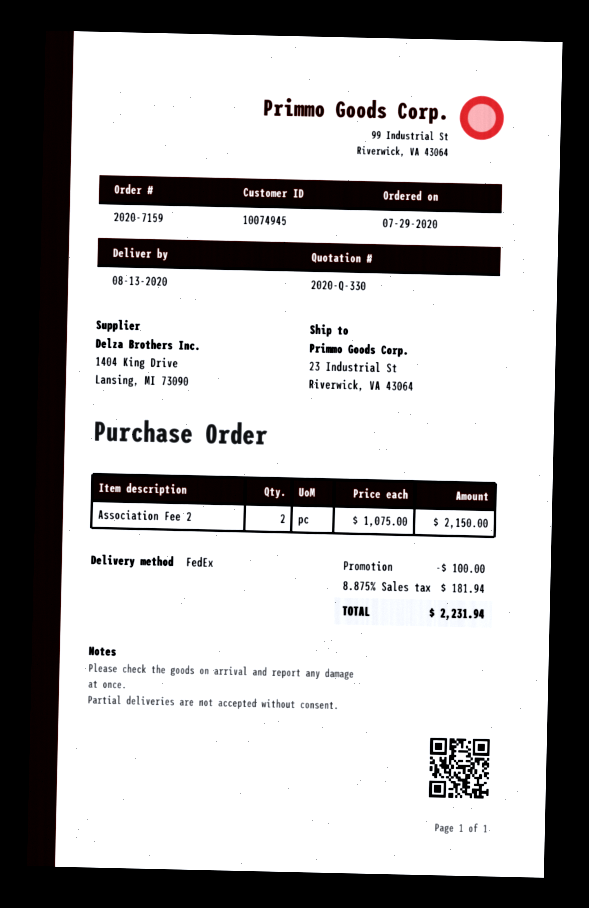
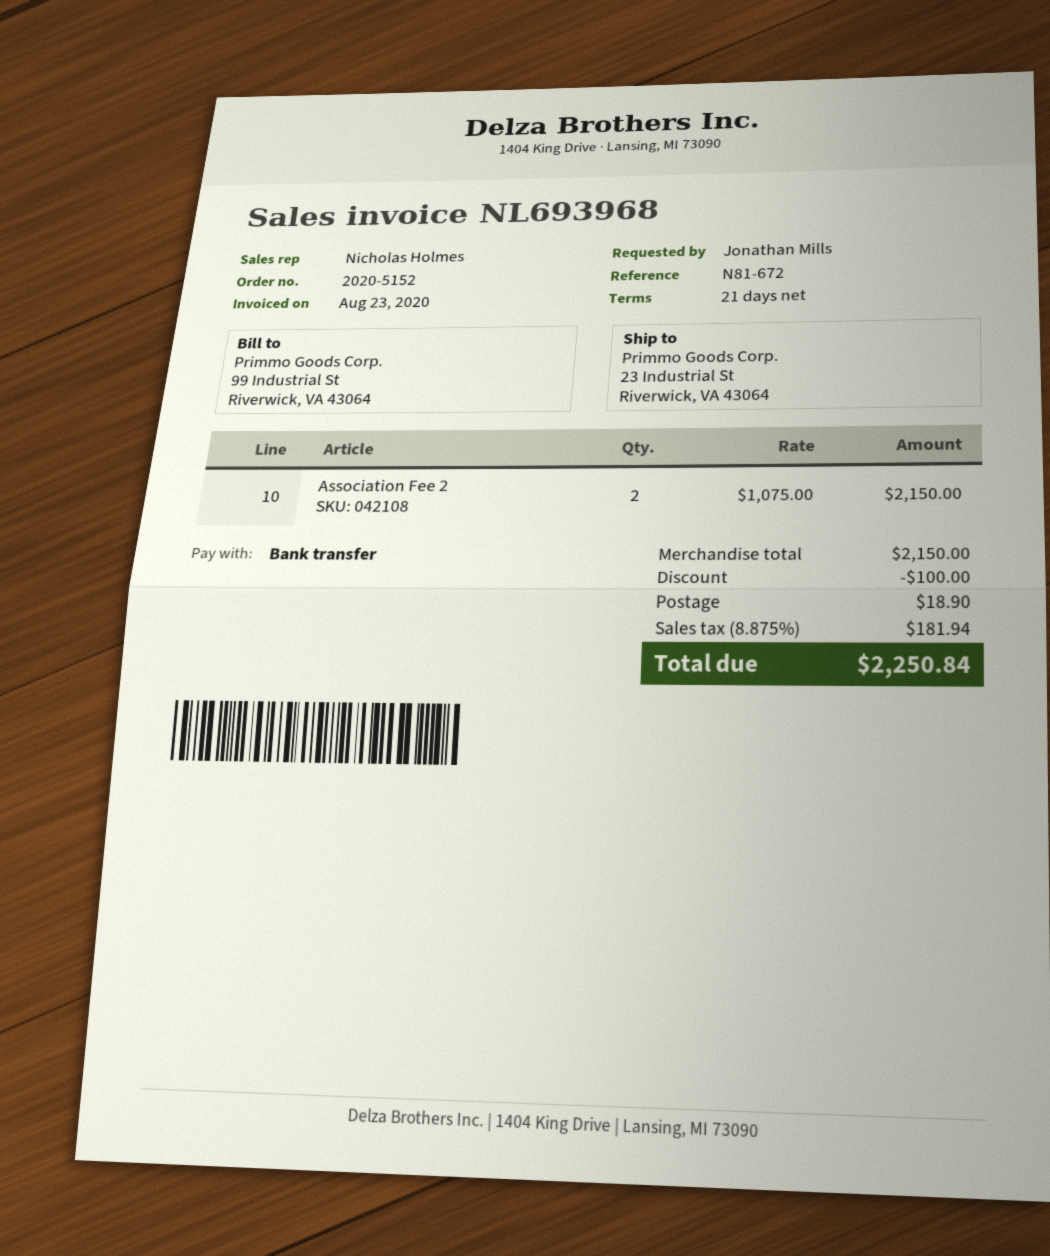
order number: 2020-7159 -> 2020-5152
shipping: none -> 18.90
total: 2231.94 -> 2250.84

